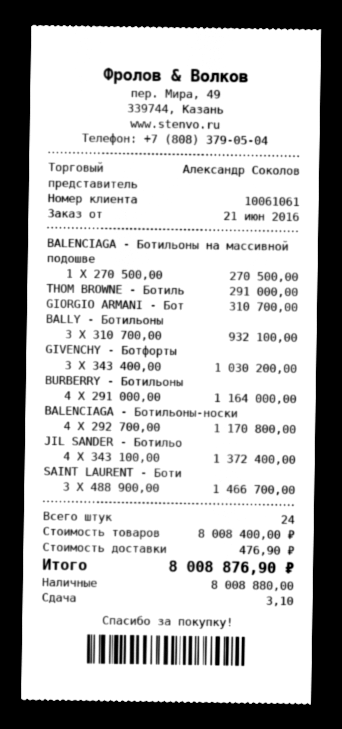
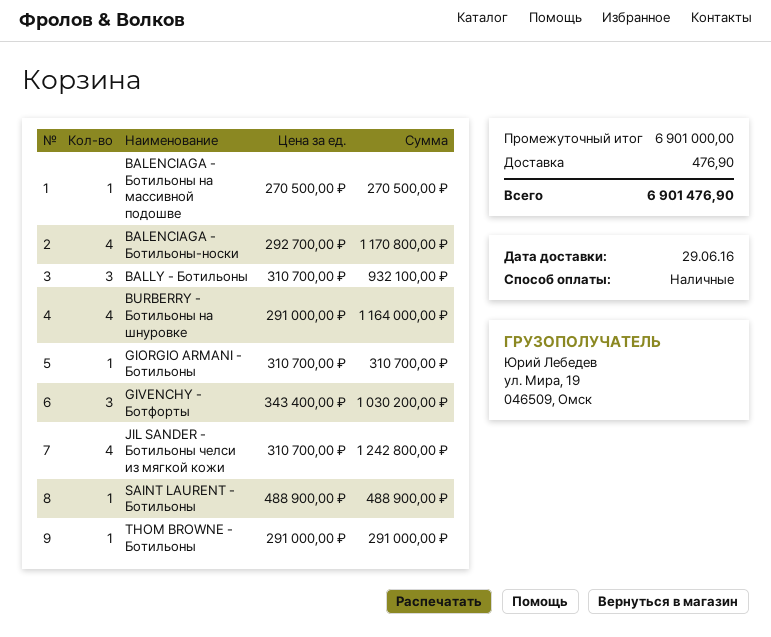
JIL SANDER - Ботильо: 4 x 343100.00 = 1372400.00 -> 4 x 310700.00 = 1242800.00
SAINT LAURENT - Боти: 3 x 488900.00 = 1466700.00 -> 1 x 488900.00 = 488900.00
subtotal: 8008400.00 -> 6901000.00
total: 8008876.90 -> 6901476.90

